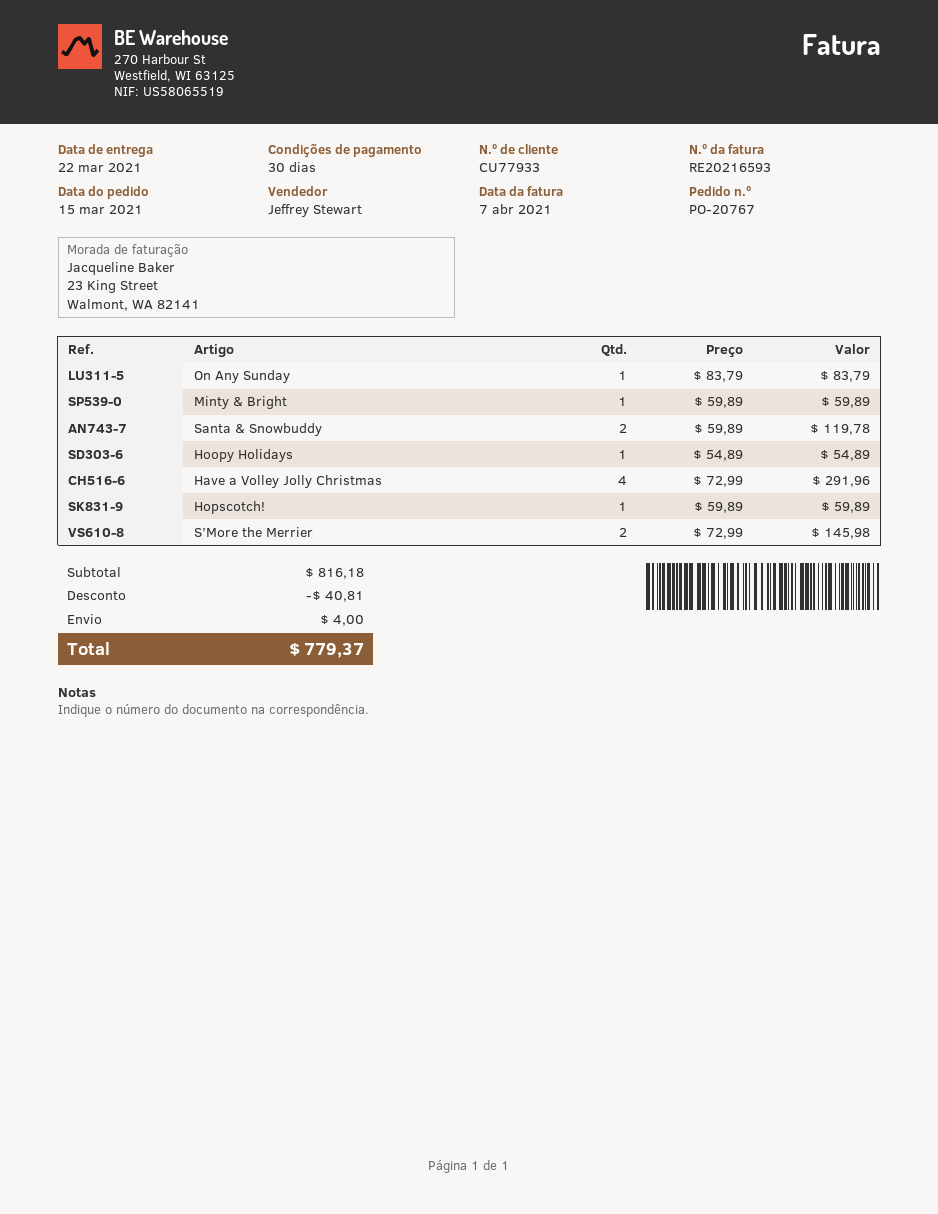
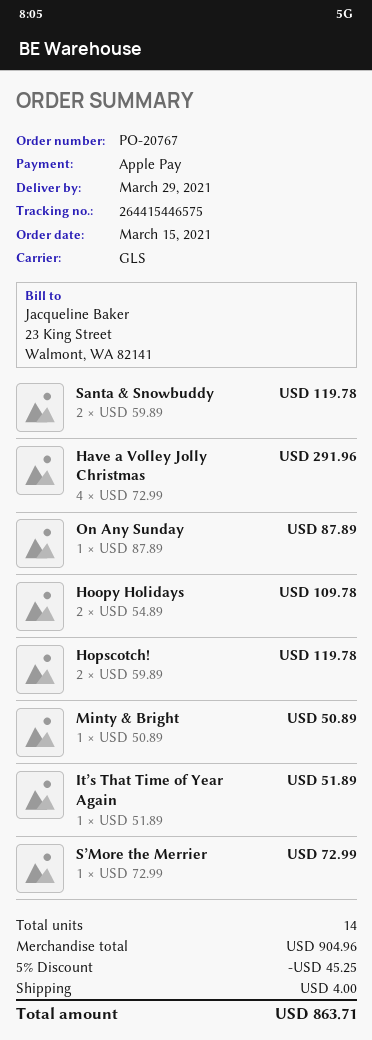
delivery date: 2021-03-22 -> 2021-03-29
On Any Sunday: 1 x 83.79 = 83.79 -> 1 x 87.89 = 87.89
Minty & Bright: 1 x 59.89 = 59.89 -> 1 x 50.89 = 50.89
Hoopy Holidays: 1 x 54.89 = 54.89 -> 2 x 54.89 = 109.78
Hopscotch!: 1 x 59.89 = 59.89 -> 2 x 59.89 = 119.78
S’More the Merrier: 2 x 72.99 = 145.98 -> 1 x 72.99 = 72.99
It’s That Time of Year Again: none -> 1 x 51.89 = 51.89
subtotal: 816.18 -> 904.96
discount: 40.81 -> 45.25
total: 779.37 -> 863.71

